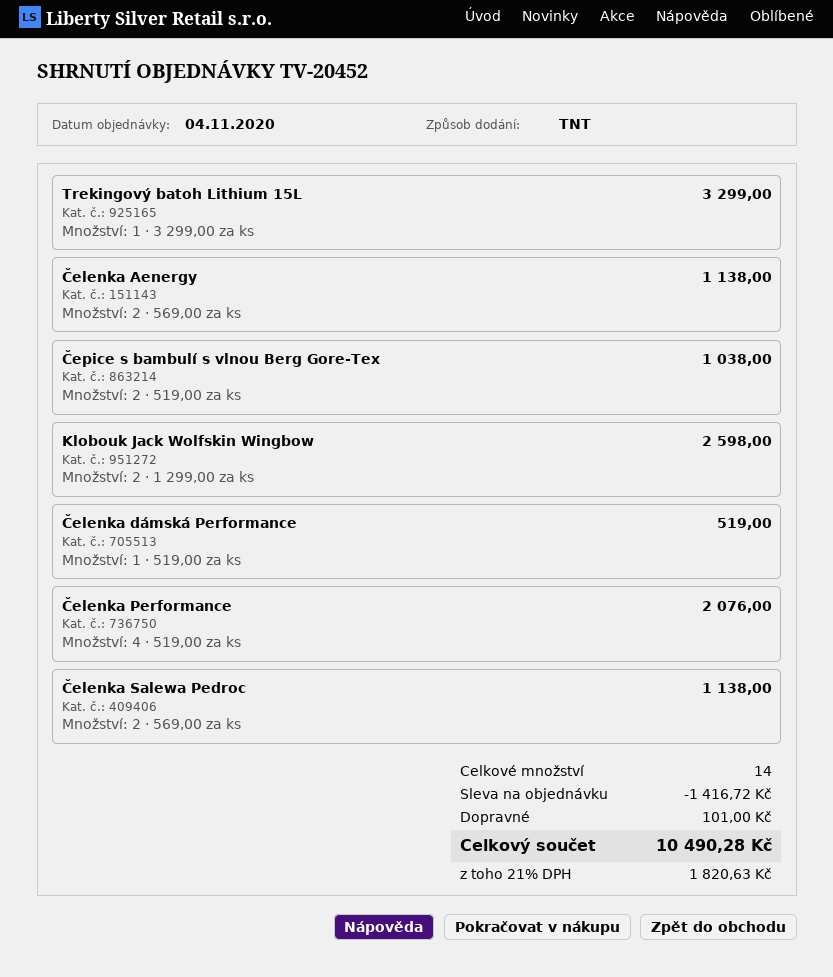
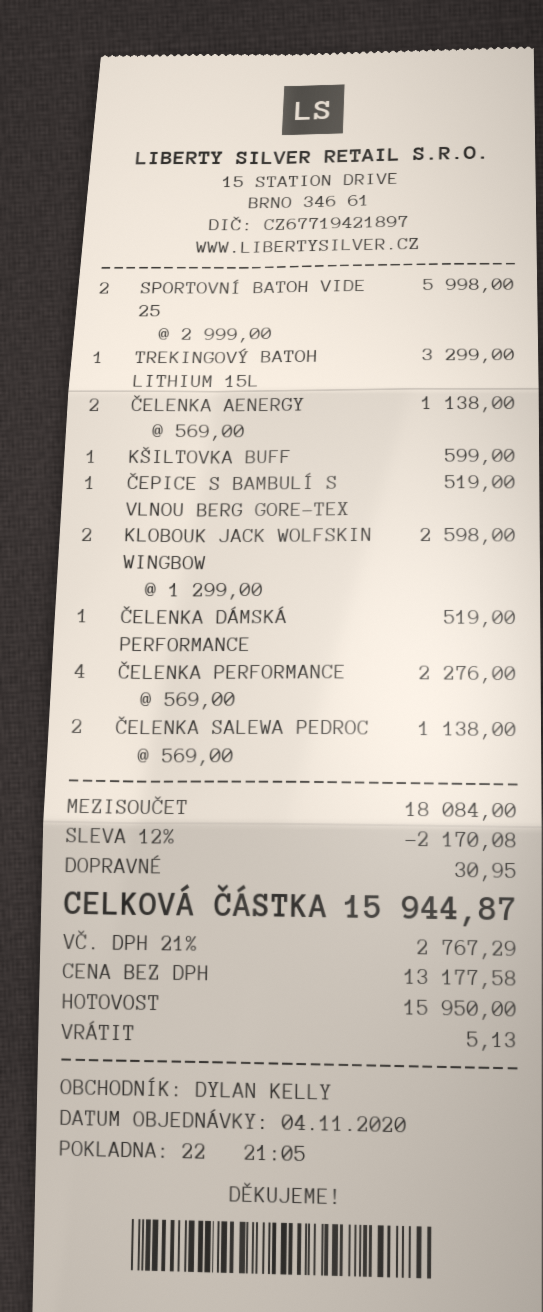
Čepice s bambulí s vlnou Berg Gore-Tex: 2 x 519.00 = 1038.00 -> 1 x 519.00 = 519.00
Čelenka Performance: 4 x 519.00 = 2076.00 -> 4 x 569.00 = 2276.00
SPORTOVNÍ BATOH VIDE 25: none -> 2 x 2999.00 = 5998.00
KŠILTOVKA BUFF: none -> 1 x 599.00 = 599.00
discount: 1416.72 -> 2170.08
shipping: 101.00 -> 30.95
tax: 21% = 1820.63 -> 21% = 2767.29
total: 10490.28 -> 15944.87

